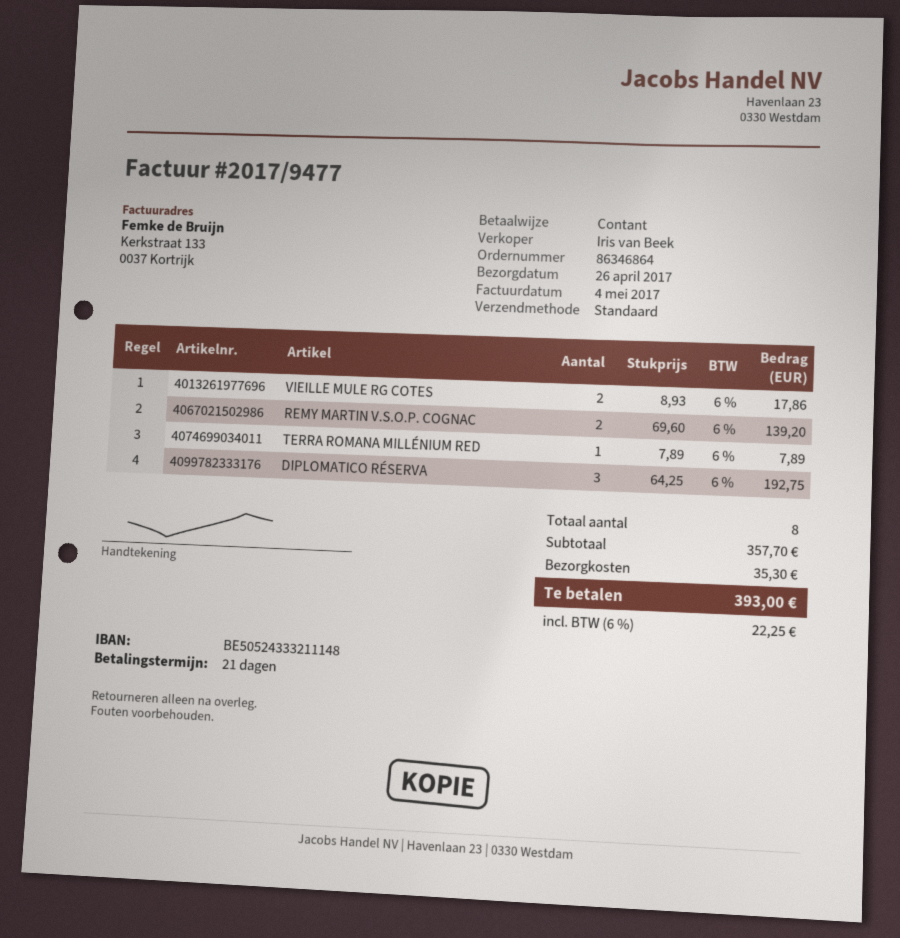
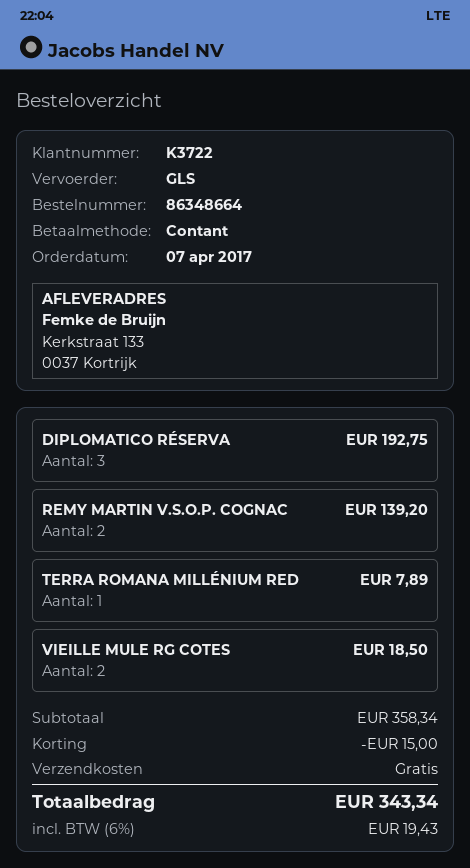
order number: 86346864 -> 86348664
shipping method: standard -> GLS
VIEILLE MULE RG COTES: 2 for 17.86 -> 2 for 18.50
subtotal: 357.70 -> 358.34
discount: none -> 15.00
shipping: 35.30 -> 0.00
tax: 6% = 22.25 -> 6% = 19.43
total: 393.00 -> 343.34

